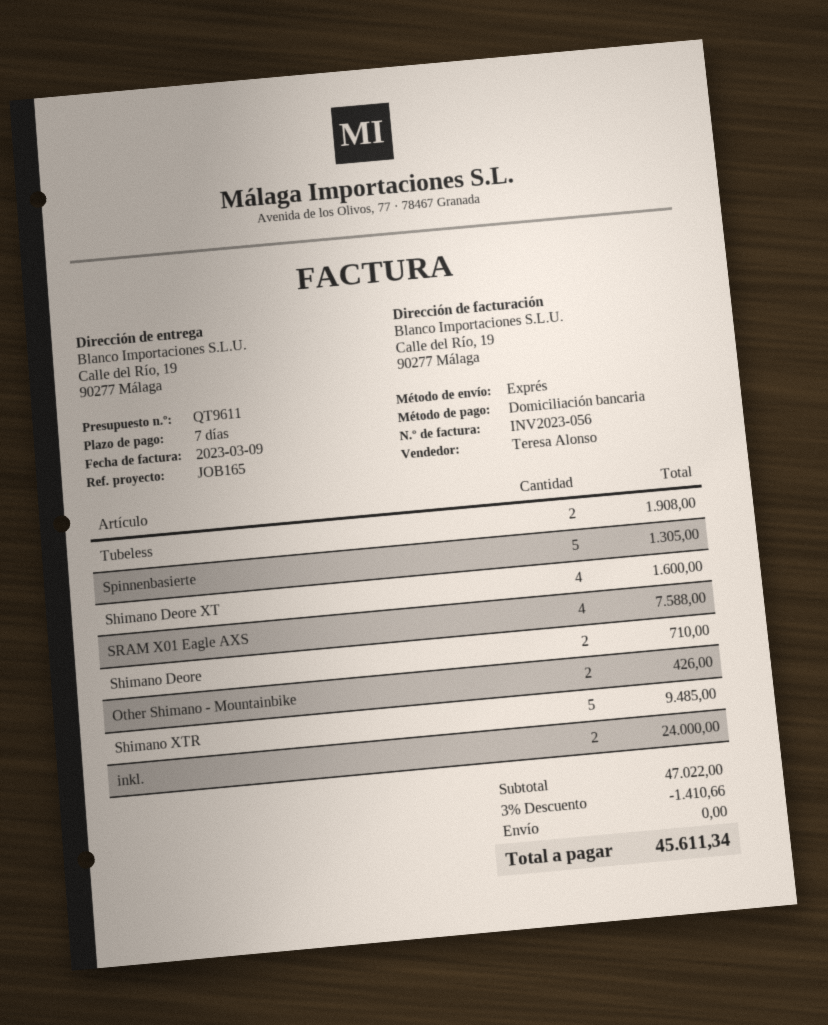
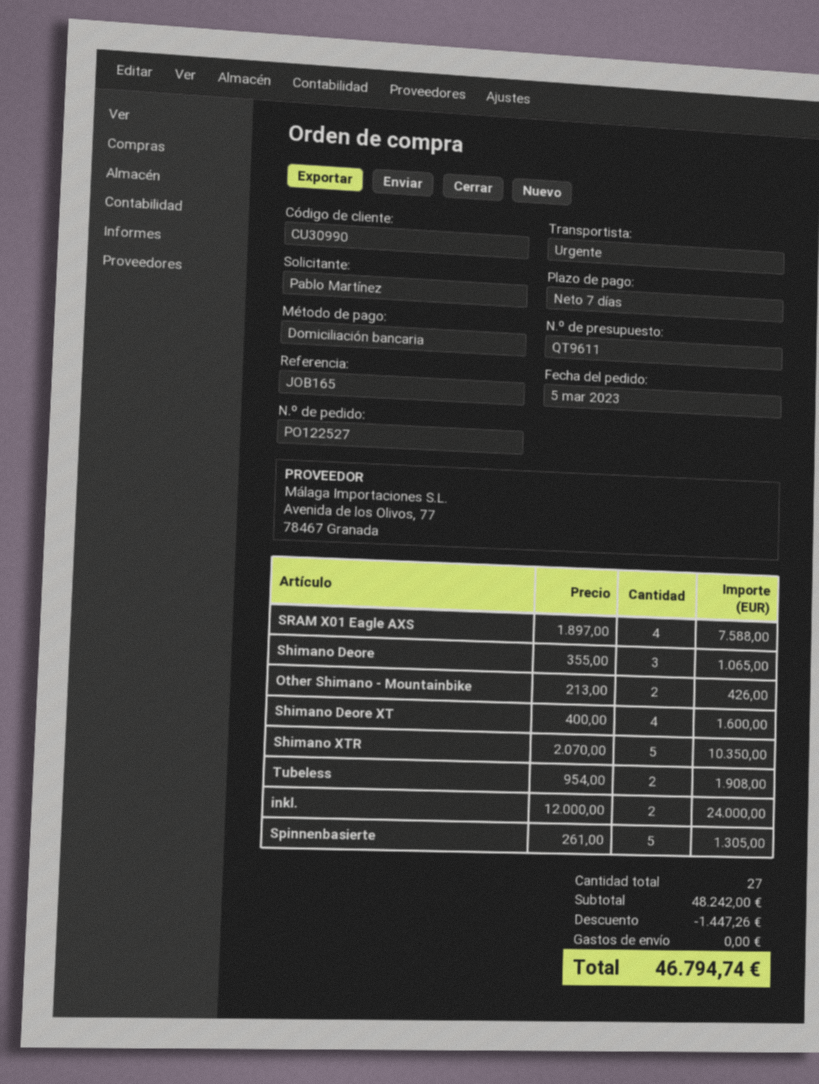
Shimano Deore: 2 for 710.00 -> 3 for 1065.00
Shimano XTR: 5 for 9485.00 -> 5 for 10350.00
subtotal: 47022.00 -> 48242.00
discount: 1410.66 -> 1447.26
total: 45611.34 -> 46794.74

